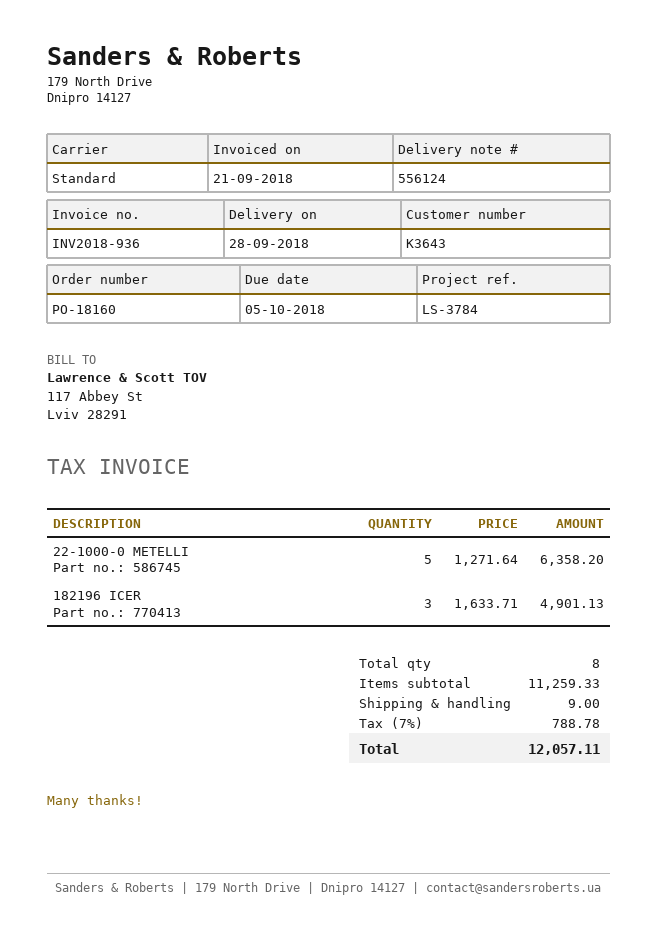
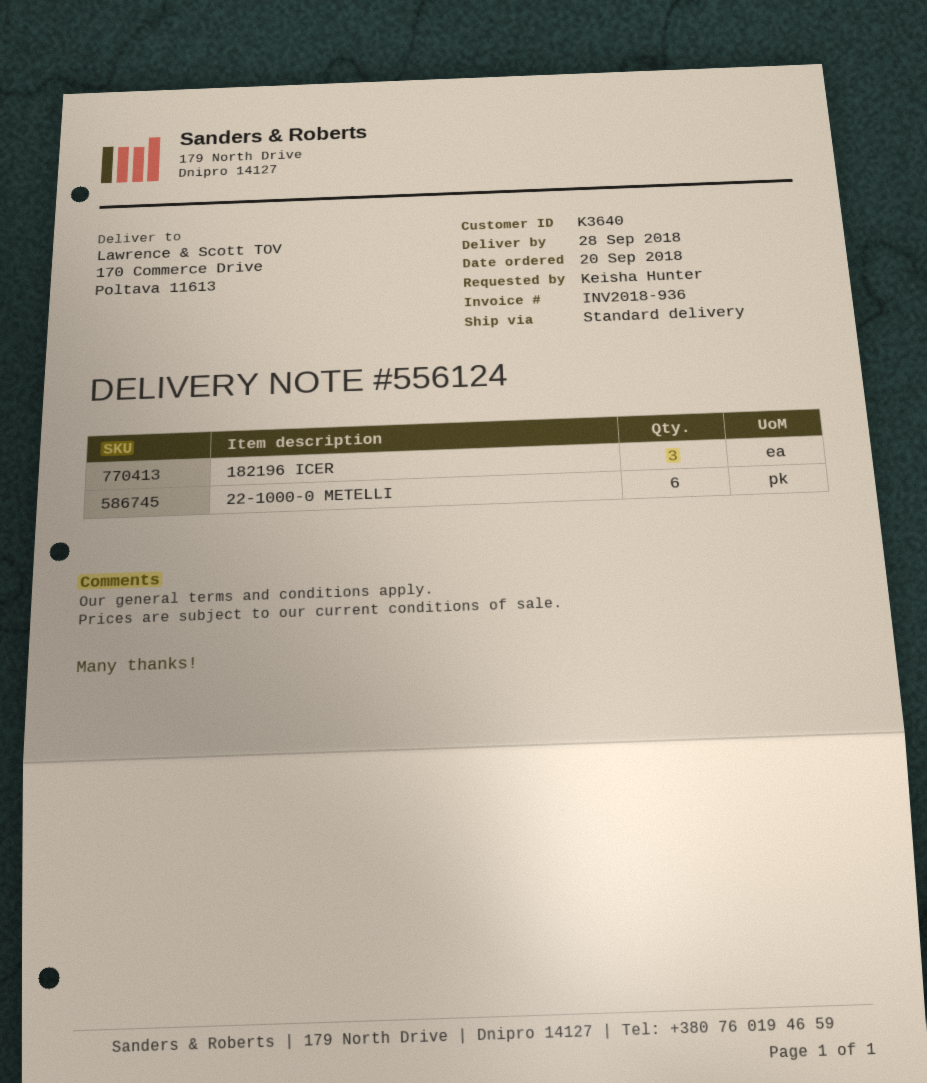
customer number: K3643 -> K3640
22-1000-0 METELLI: 5 -> 6

